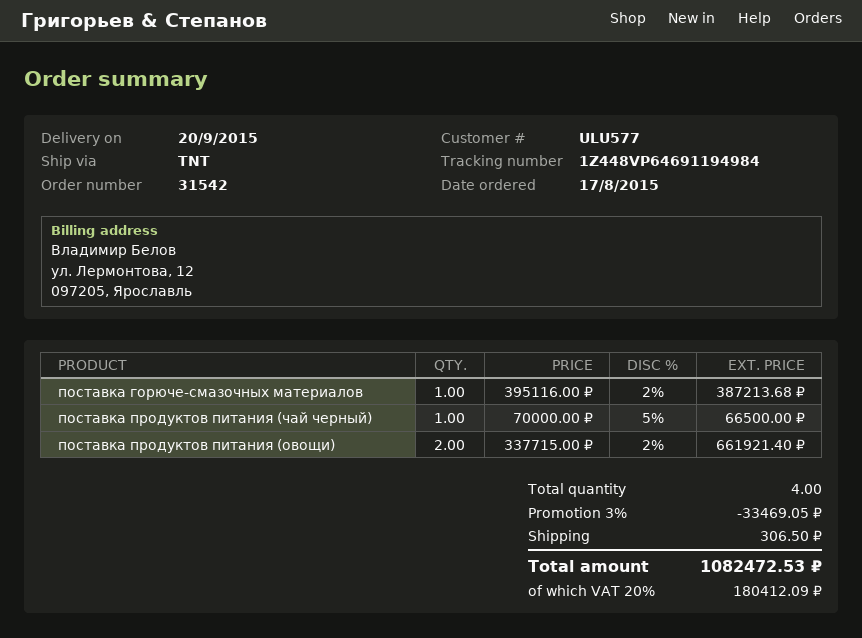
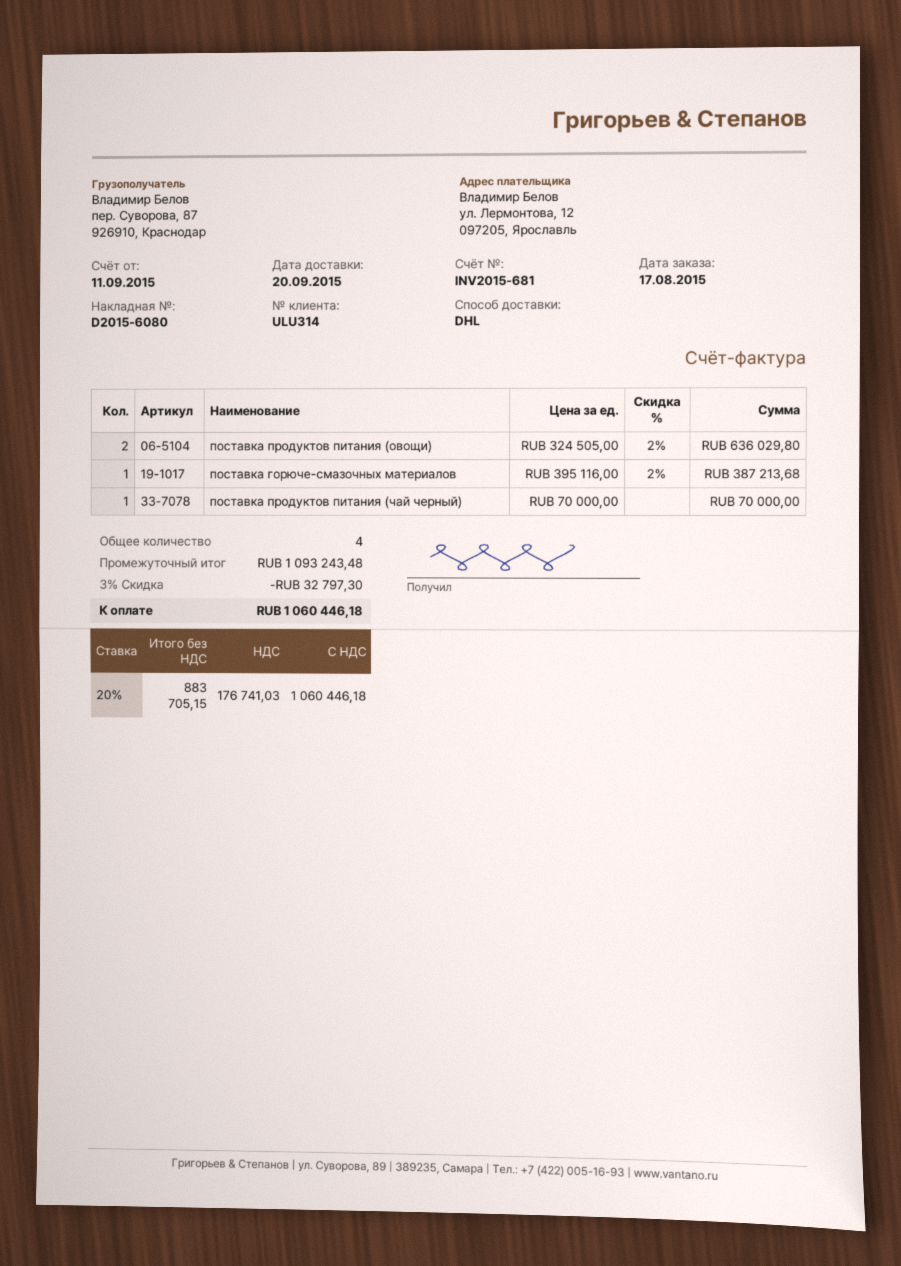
customer number: ULU577 -> ULU314
shipping method: TNT -> DHL
поставка продуктов питания (чай черный): 1 x 70000.00 - 5% = 66500.00 -> 1 x 70000.00 = 70000.00
поставка продуктов питания (овощи): 2 x 337715.00 - 2% = 661921.40 -> 2 x 324505.00 - 2% = 636029.80
discount: 3% = 33469.05 -> 3% = 32797.30
shipping: 306.50 -> none
tax: 20% = 180412.09 -> 20% = 176741.03
total: 1082472.53 -> 1060446.18

